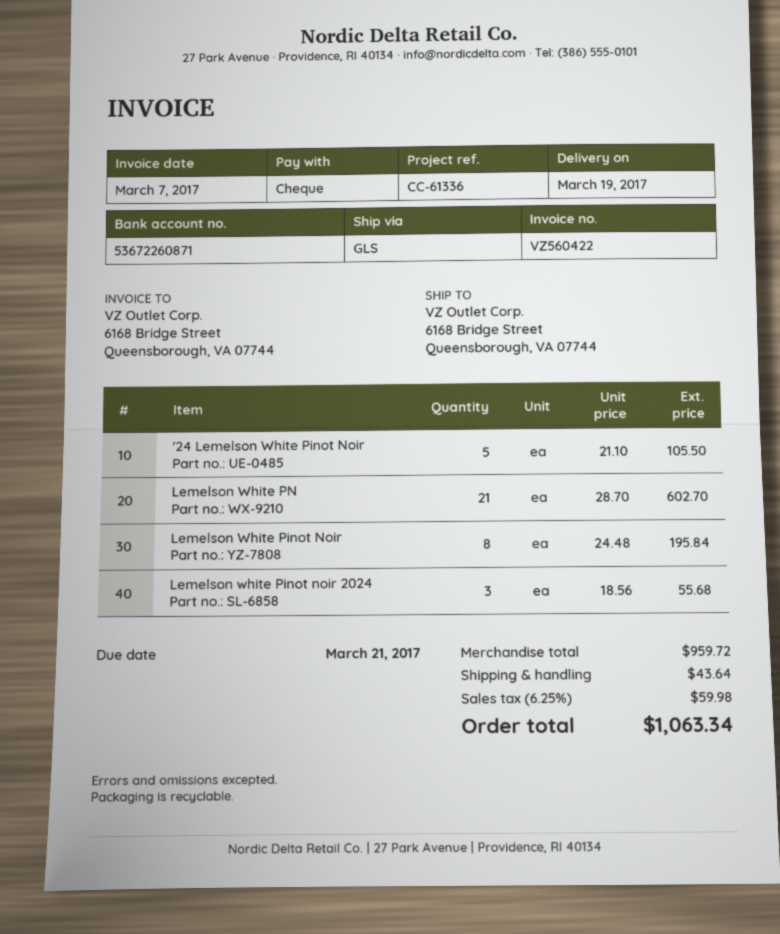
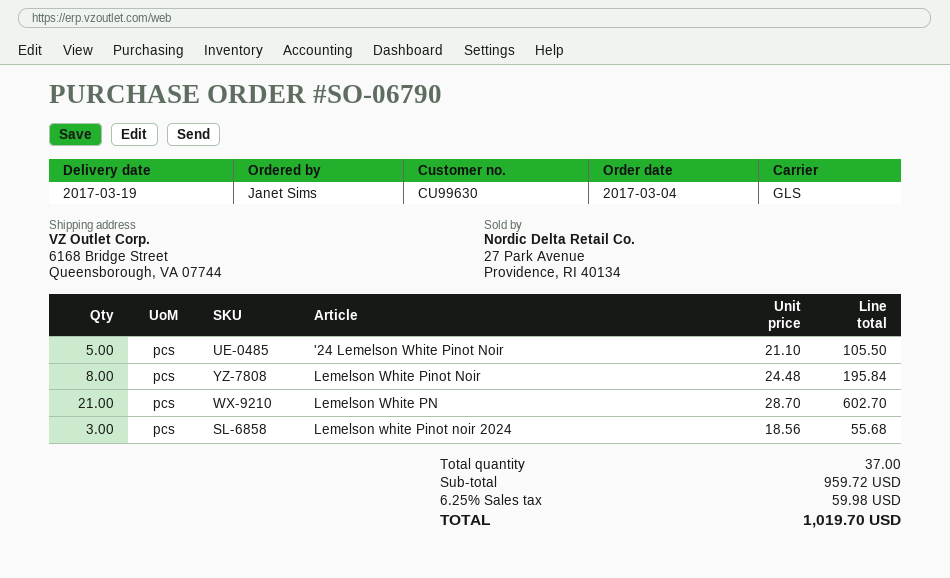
shipping: 43.64 -> none
total: 1063.34 -> 1019.70

